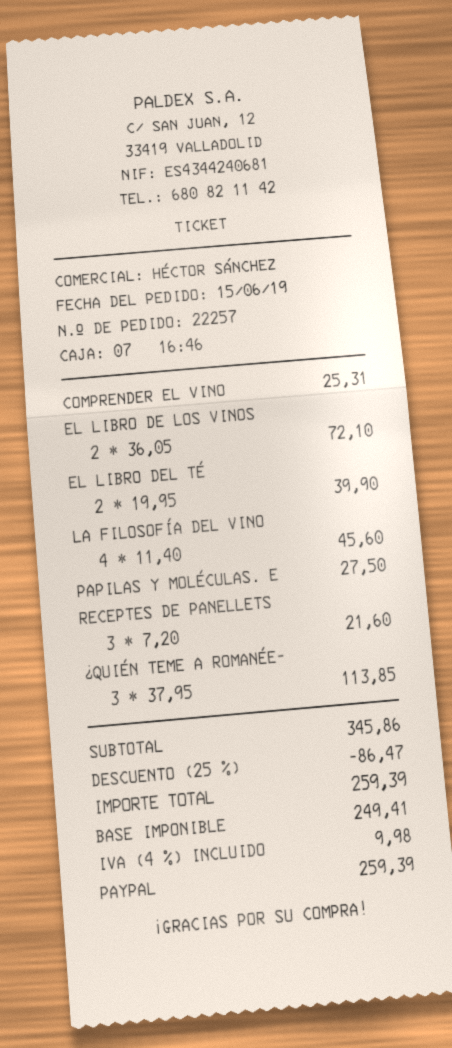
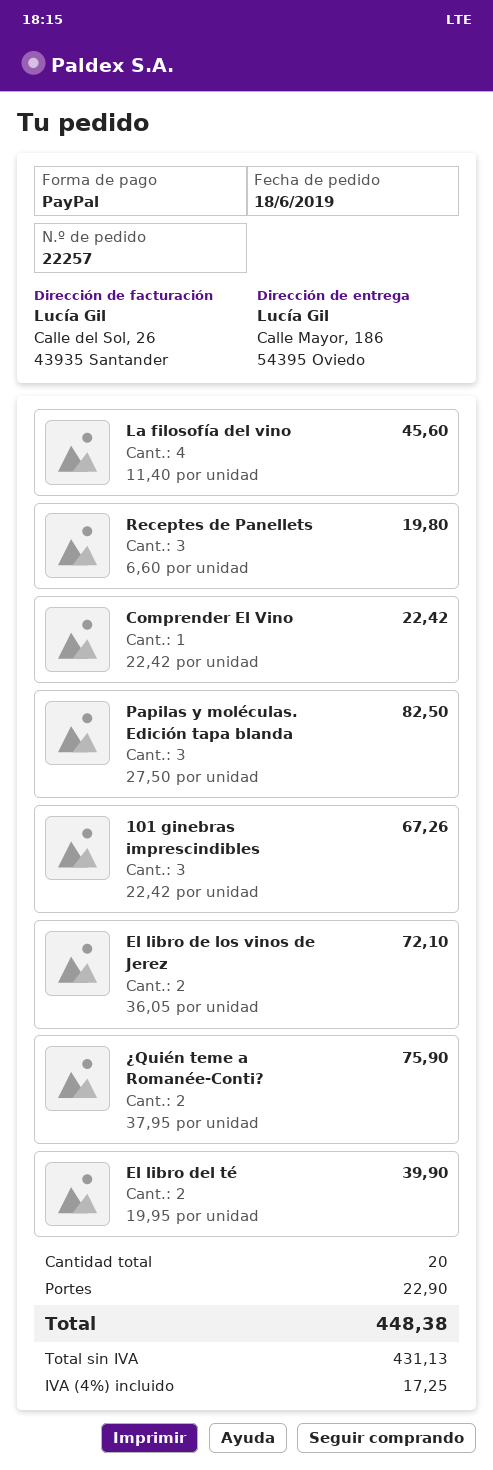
order date: 2019-06-15 -> 2019-06-18
COMPRENDER EL VINO: 1 x 25.31 = 25.31 -> 1 x 22.42 = 22.42
PAPILAS Y MOLÉCULAS. E: 1 x 27.50 = 27.50 -> 3 x 27.50 = 82.50
RECEPTES DE PANELLETS: 3 x 7.20 = 21.60 -> 3 x 6.60 = 19.80
¿QUIÉN TEME A ROMANÉE-: 3 x 37.95 = 113.85 -> 2 x 37.95 = 75.90
101 ginebras imprescindibles: none -> 3 x 22.42 = 67.26
discount: 25% = 86.47 -> none
shipping: none -> 22.90
net: 249.41 -> 431.13
tax: 4% = 9.98 -> 4% = 17.25
total: 259.39 -> 448.38

